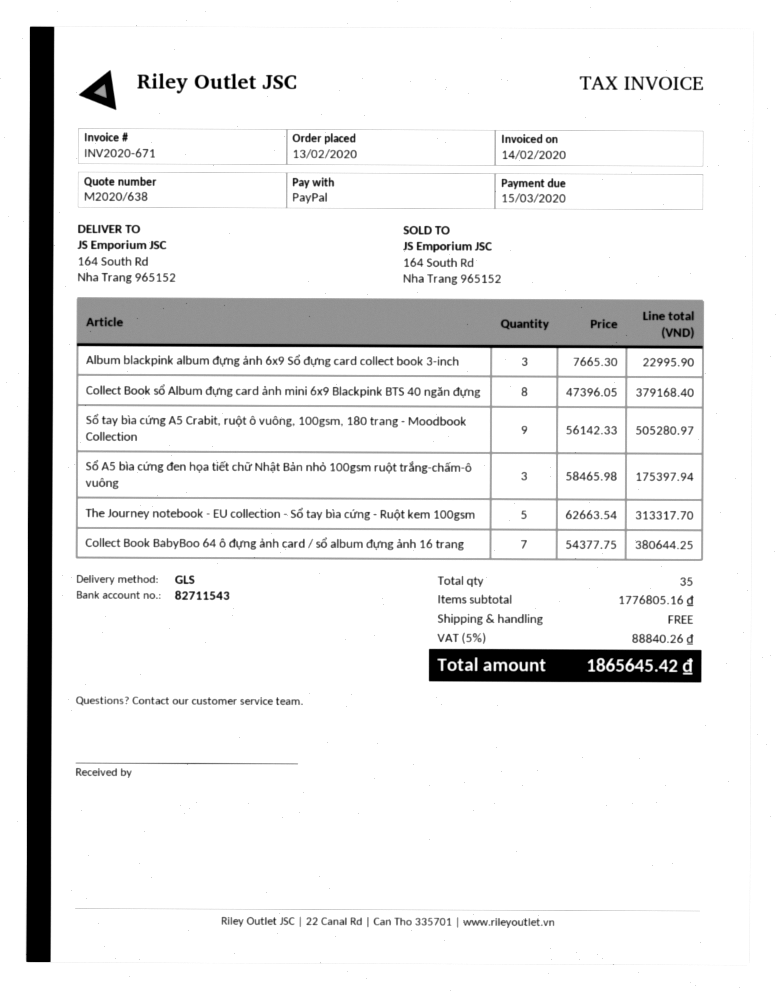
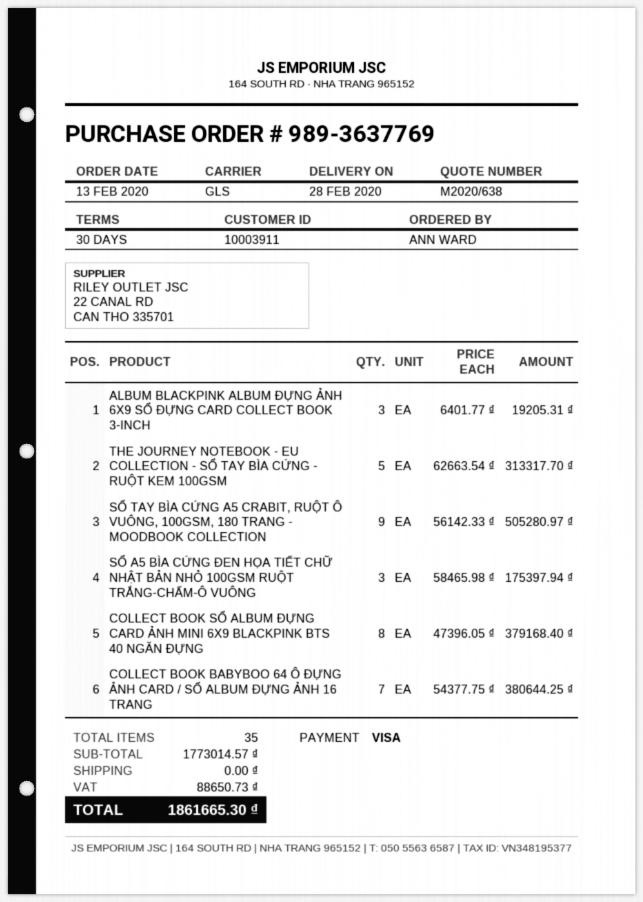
payment method: PayPal -> Visa
Album blackpink album đựng ảnh 6x9 Sổ đựng card collect book 3-inch: 3 x 7665.30 = 22995.90 -> 3 x 6401.77 = 19205.31
subtotal: 1776805.16 -> 1773014.57
tax: 88840.26 -> 88650.73
total: 1865645.42 -> 1861665.30

